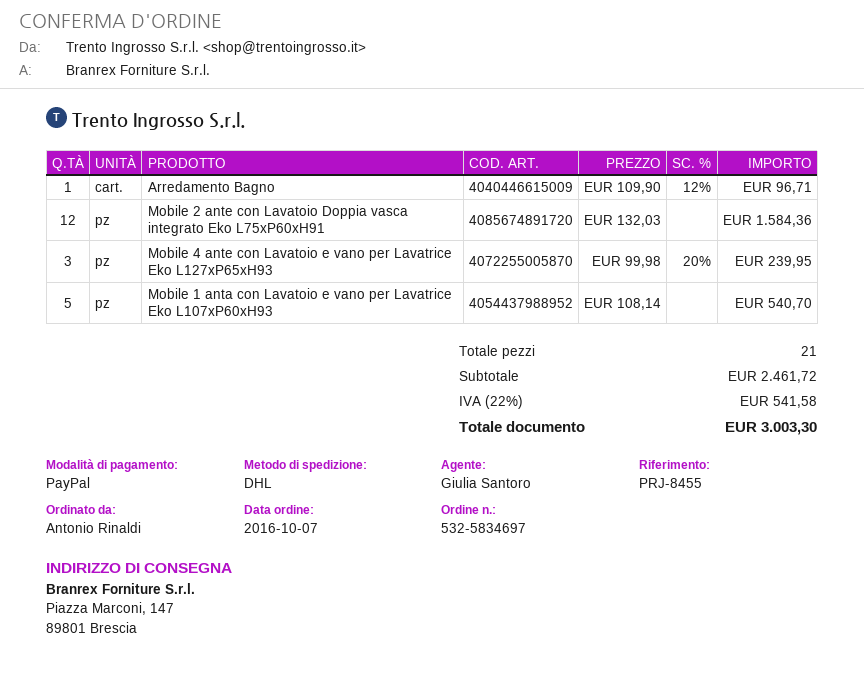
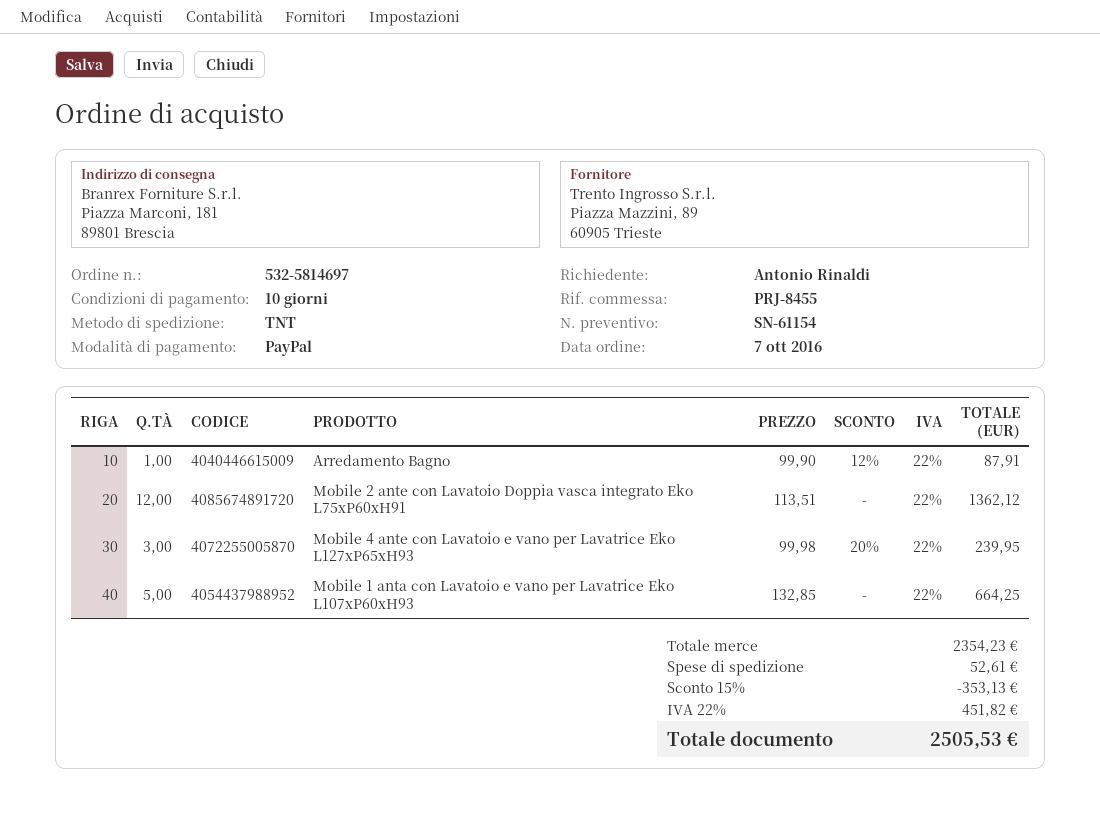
order number: 532-5834697 -> 532-5814697
shipping method: DHL -> TNT
ship to: Piazza Marconi, 147, 89801 Brescia -> Piazza Marconi, 181, 89801 Brescia
Arredamento Bagno: 1 x 109.90 - 12% = 96.71 -> 1 x 99.90 - 12% = 87.91
Mobile 2 ante con Lavatoio Doppia vasca integrato Eko L75xP60xH91: 12 x 132.03 = 1584.36 -> 12 x 113.51 = 1362.12
Mobile 1 anta con Lavatoio e vano per Lavatrice Eko L107xP60xH93: 5 x 108.14 = 540.70 -> 5 x 132.85 = 664.25
subtotal: 2461.72 -> 2354.23
discount: none -> 15% = 353.13
shipping: none -> 52.61
tax: 22% = 541.58 -> 22% = 451.82
total: 3003.30 -> 2505.53

